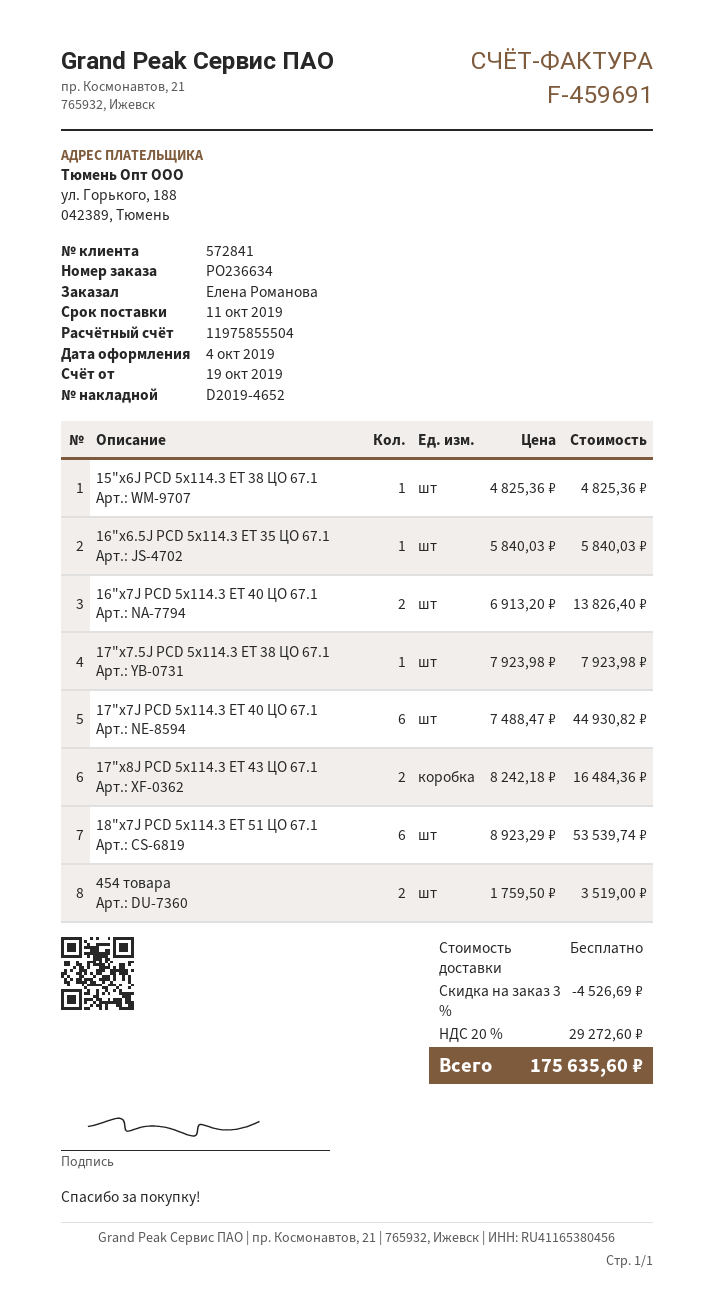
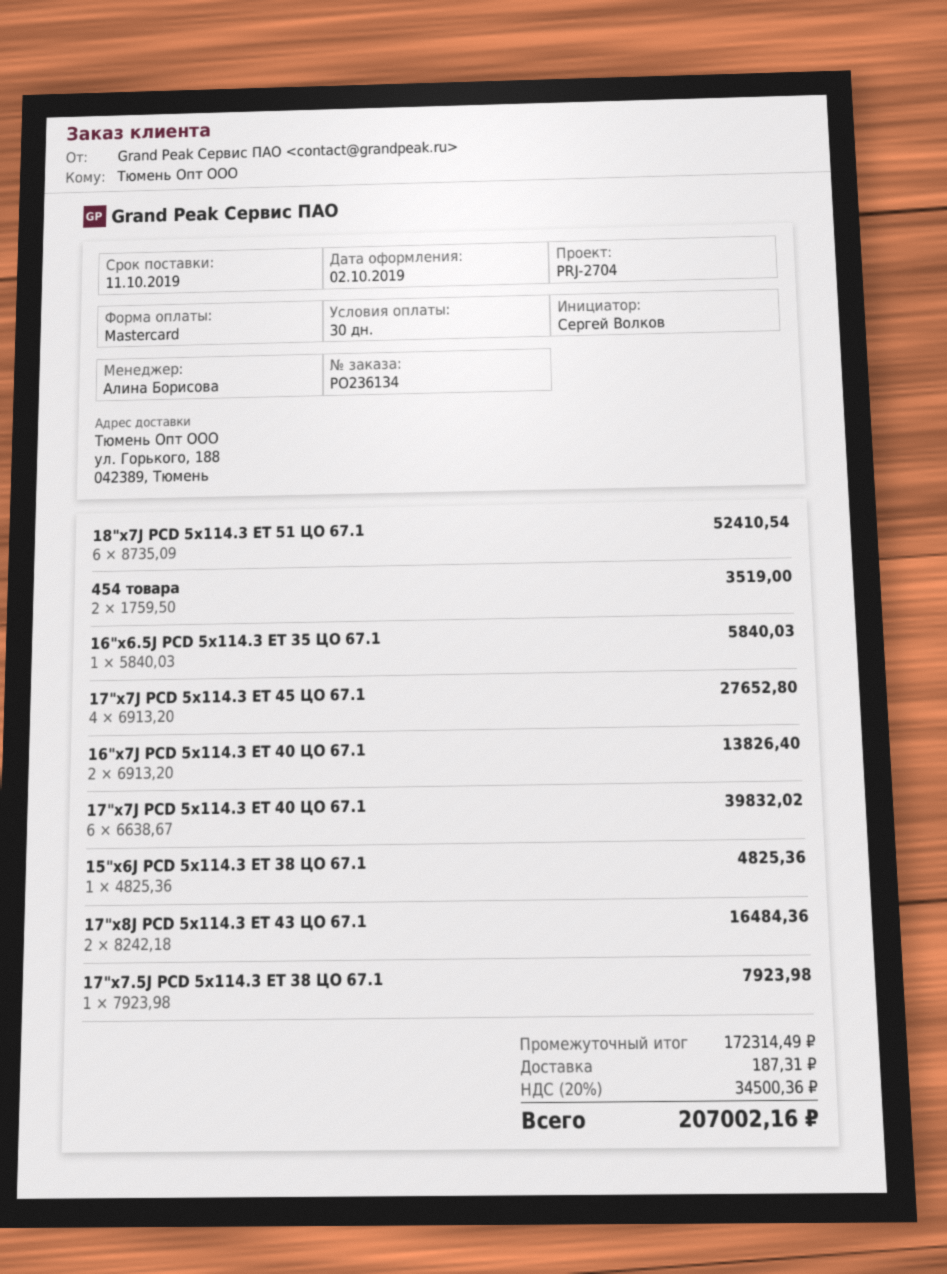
order number: PO236634 -> PO236134
order date: 2019-10-04 -> 2019-10-02
ordered by: Елена Романова -> Сергей Волков
17"x7J PCD 5x114.3 ЕТ 40 ЦО 67.1: 6 x 7488.47 = 44930.82 -> 6 x 6638.67 = 39832.02
18"x7J PCD 5x114.3 ЕТ 51 ЦО 67.1: 6 x 8923.29 = 53539.74 -> 6 x 8735.09 = 52410.54
17"x7J PCD 5x114.3 ЕТ 45 ЦО 67.1: none -> 4 x 6913.20 = 27652.80
discount: 3% = 4526.69 -> none
shipping: 0.00 -> 187.31
tax: 20% = 29272.60 -> 20% = 34500.36
total: 175635.60 -> 207002.16

